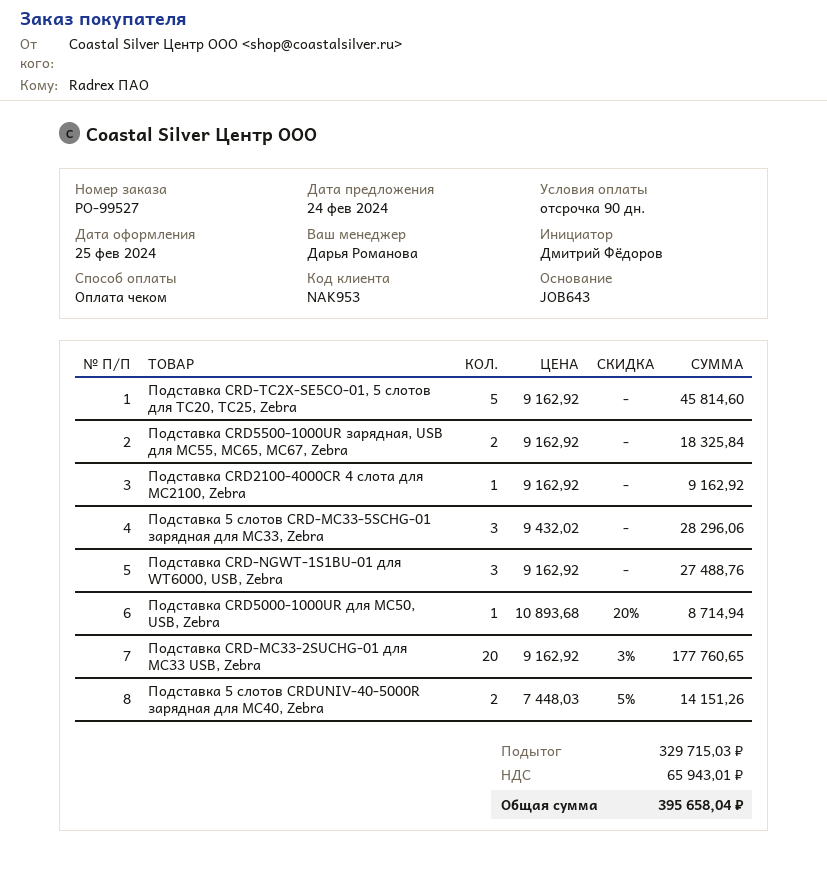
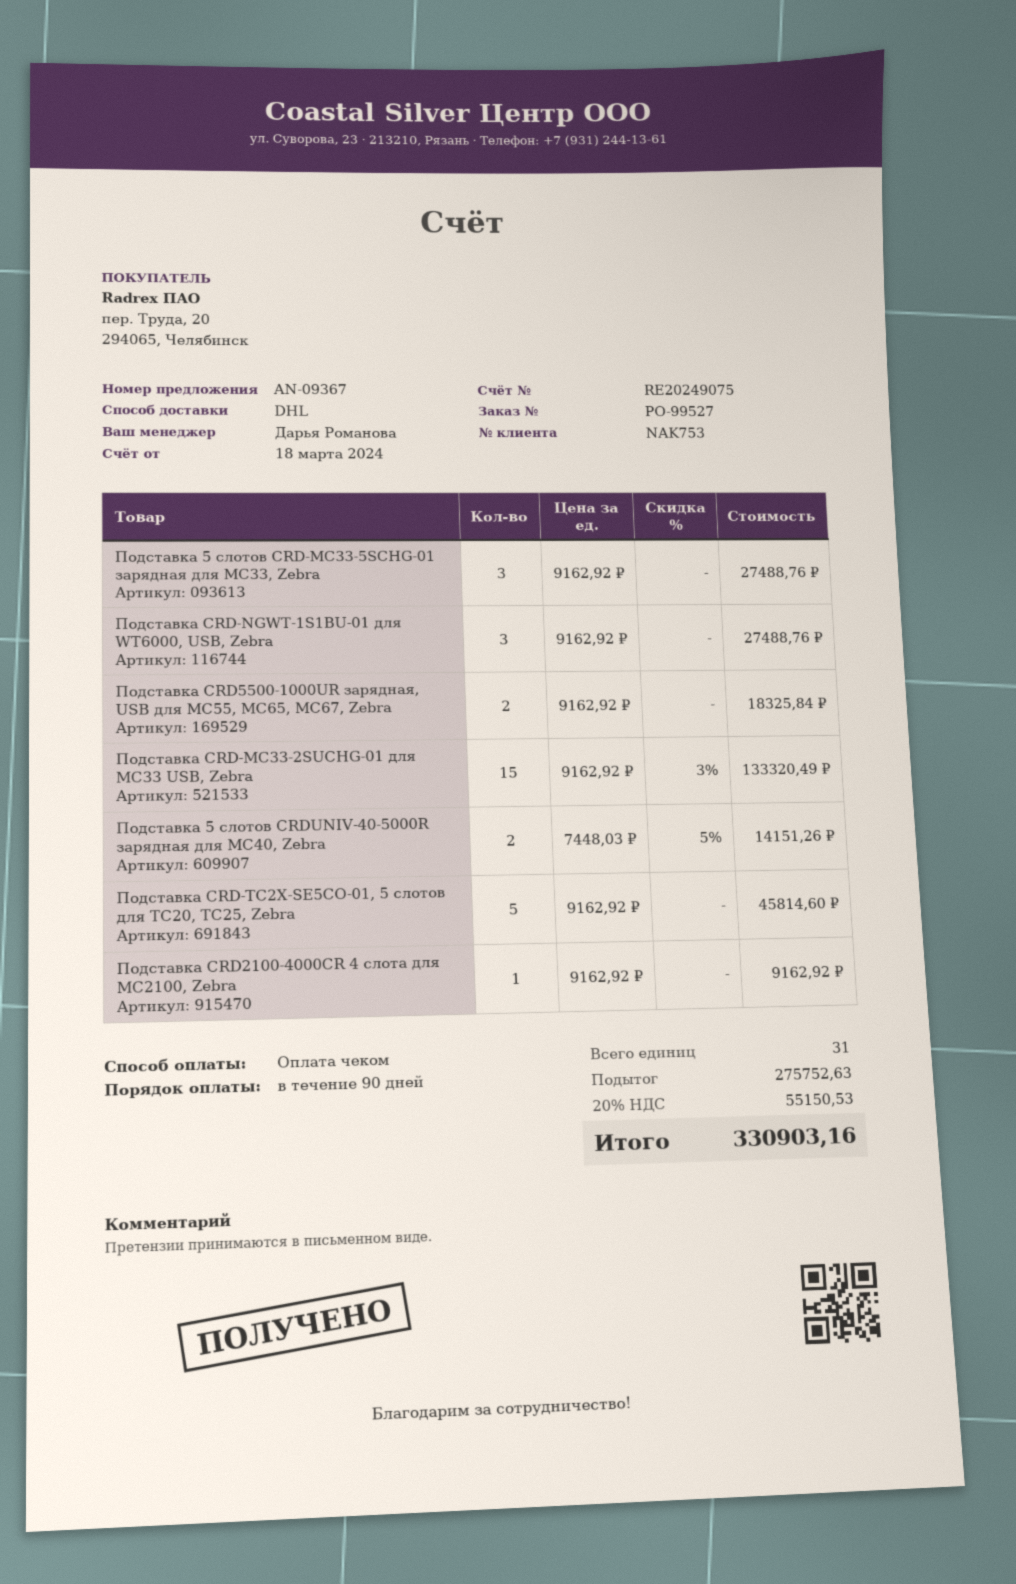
customer number: NAK953 -> NAK753
Подставка 5 слотов CRD-MC33-5SCHG-01 зарядная для MC33, Zebra: 3 x 9432.02 = 28296.06 -> 3 x 9162.92 = 27488.76
Подставка CRD5000-1000UR для MC50, USB, Zebra: 1 x 10893.68 - 20% = 8714.94 -> none
Подставка CRD-MC33-2SUCHG-01 для MC33 USB, Zebra: 20 x 9162.92 - 3% = 177760.65 -> 15 x 9162.92 - 3% = 133320.49
subtotal: 329715.03 -> 275752.63
tax: 65943.01 -> 55150.53
total: 395658.04 -> 330903.16

